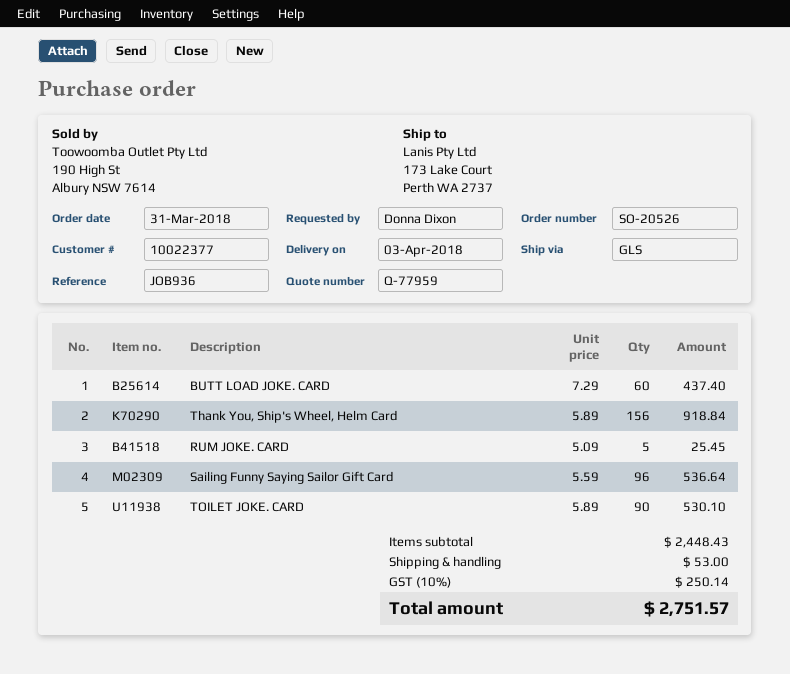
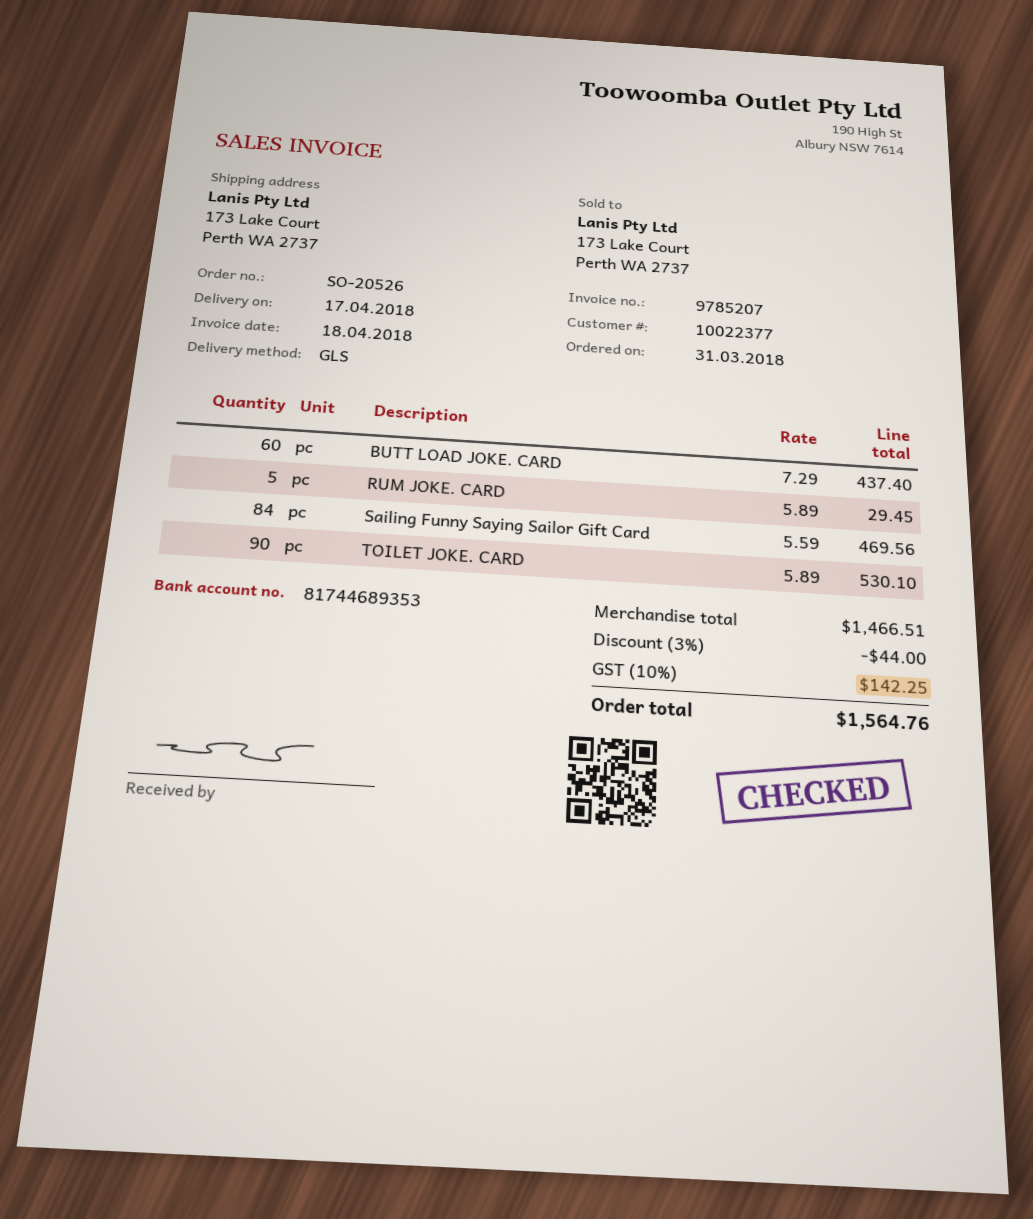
delivery date: 2018-04-03 -> 2018-04-17
Thank You, Ship's Wheel, Helm Card: 156 x 5.89 = 918.84 -> none
RUM JOKE. CARD: 5 x 5.09 = 25.45 -> 5 x 5.89 = 29.45
Sailing Funny Saying Sailor Gift Card: 96 x 5.59 = 536.64 -> 84 x 5.59 = 469.56
subtotal: 2448.43 -> 1466.51
discount: none -> 3% = 44.00
shipping: 53.00 -> none
tax: 10% = 250.14 -> 10% = 142.25
total: 2751.57 -> 1564.76

